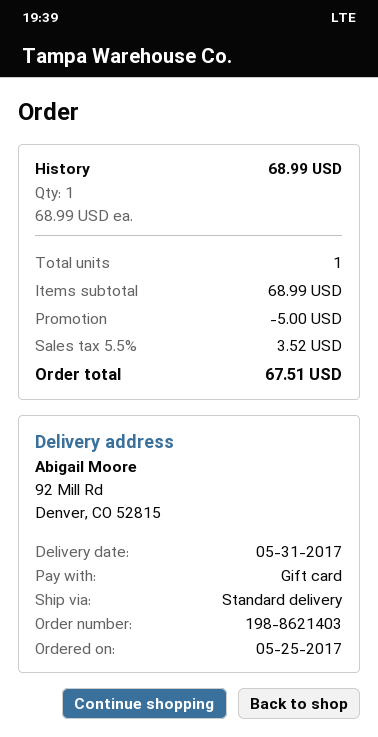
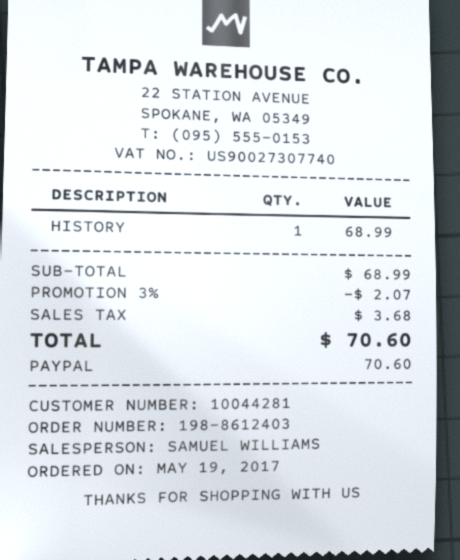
order number: 198-8621403 -> 198-8612403
order date: 2017-05-25 -> 2017-05-19
payment method: gift card -> PayPal
discount: 5.00 -> 2.07
tax: 3.52 -> 3.68
total: 67.51 -> 70.60

